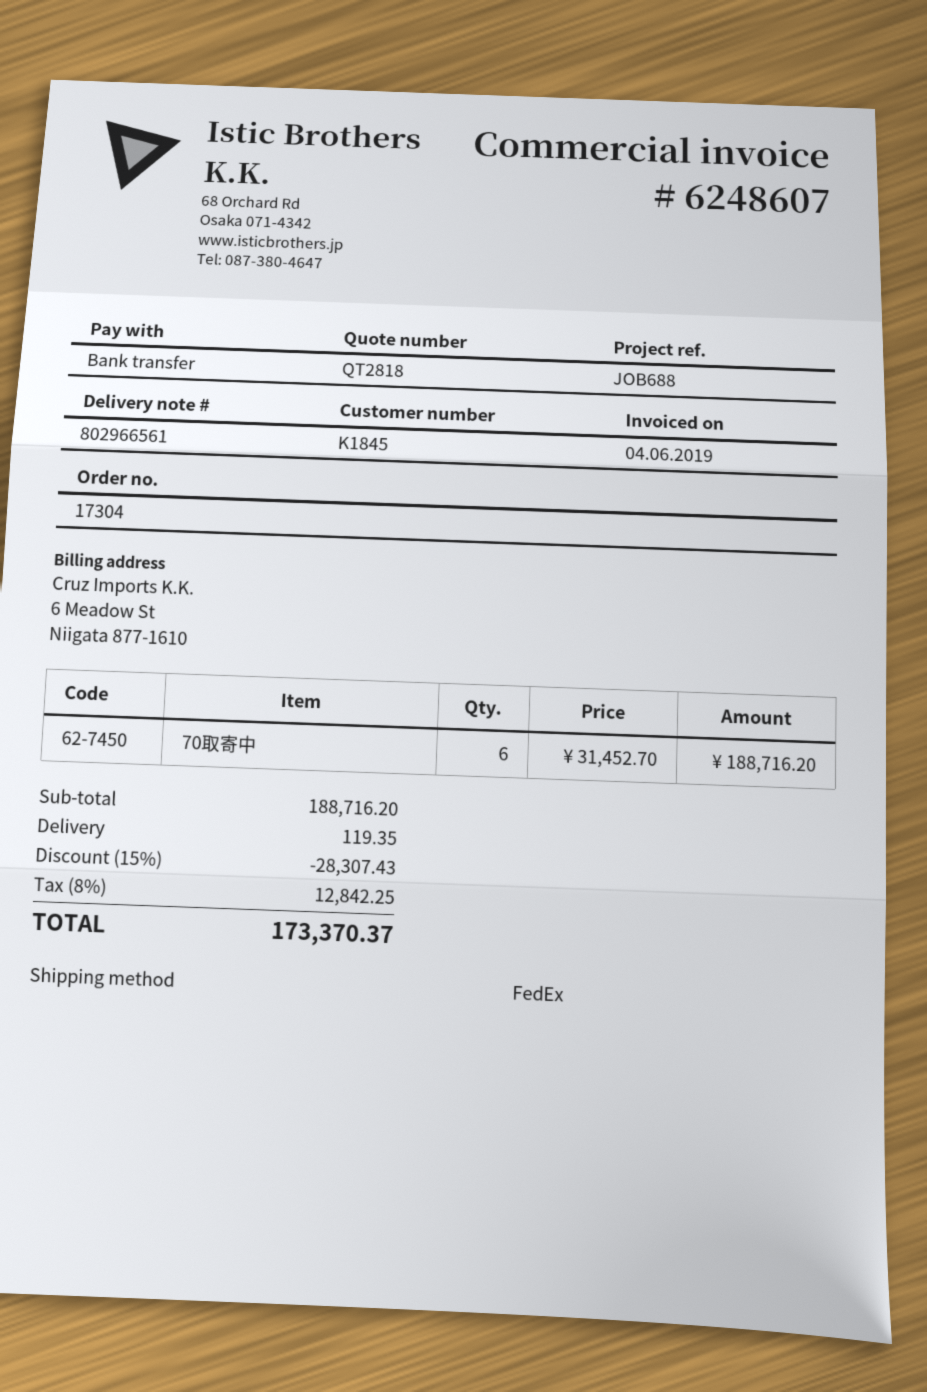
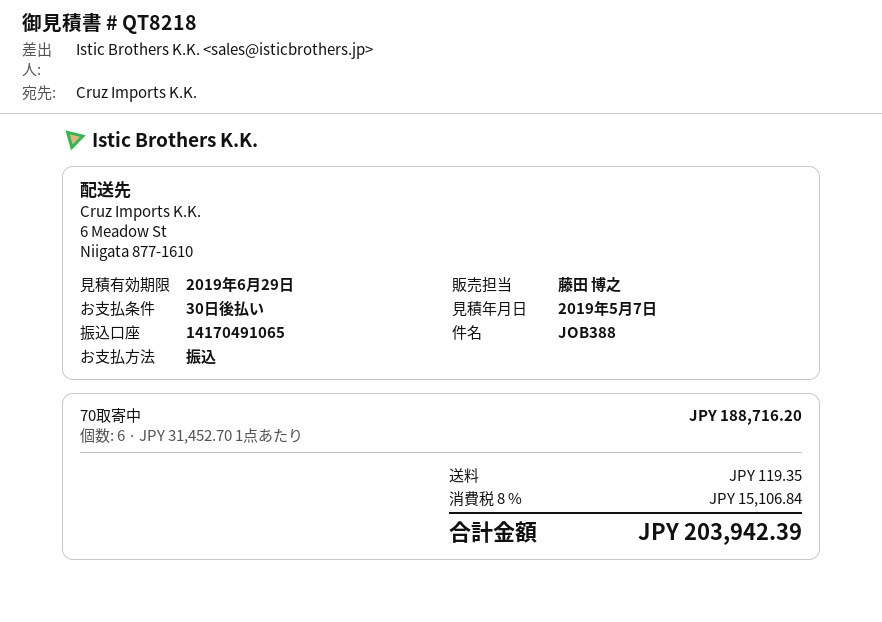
quote number: QT2818 -> QT8218
reference: JOB688 -> JOB388
discount: 15% = 28307.43 -> none
tax: 8% = 12842.25 -> 8% = 15106.84
total: 173370.37 -> 203942.39

